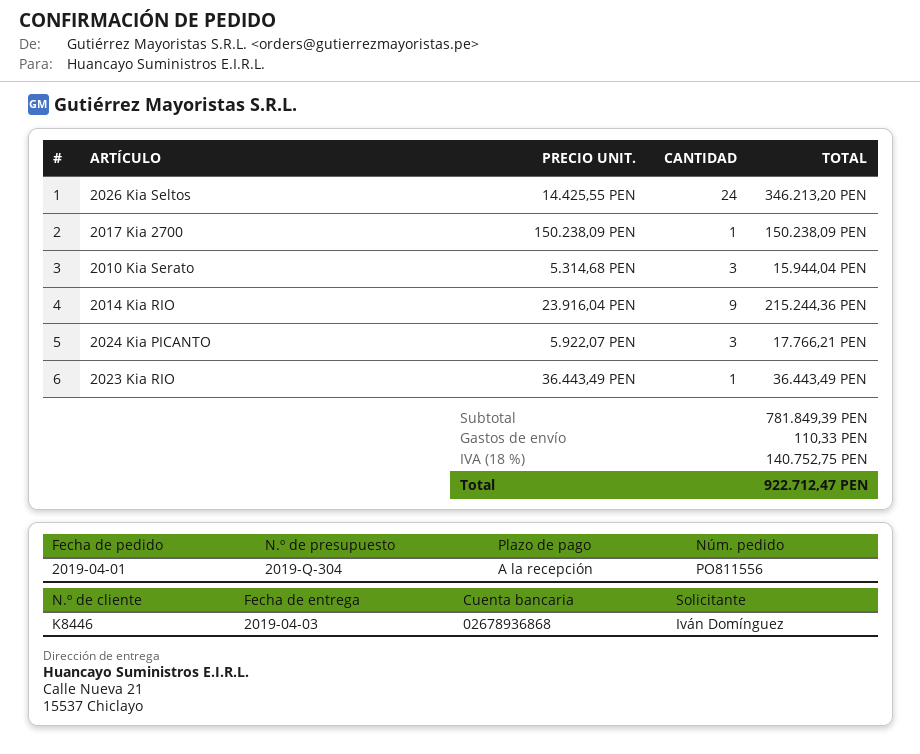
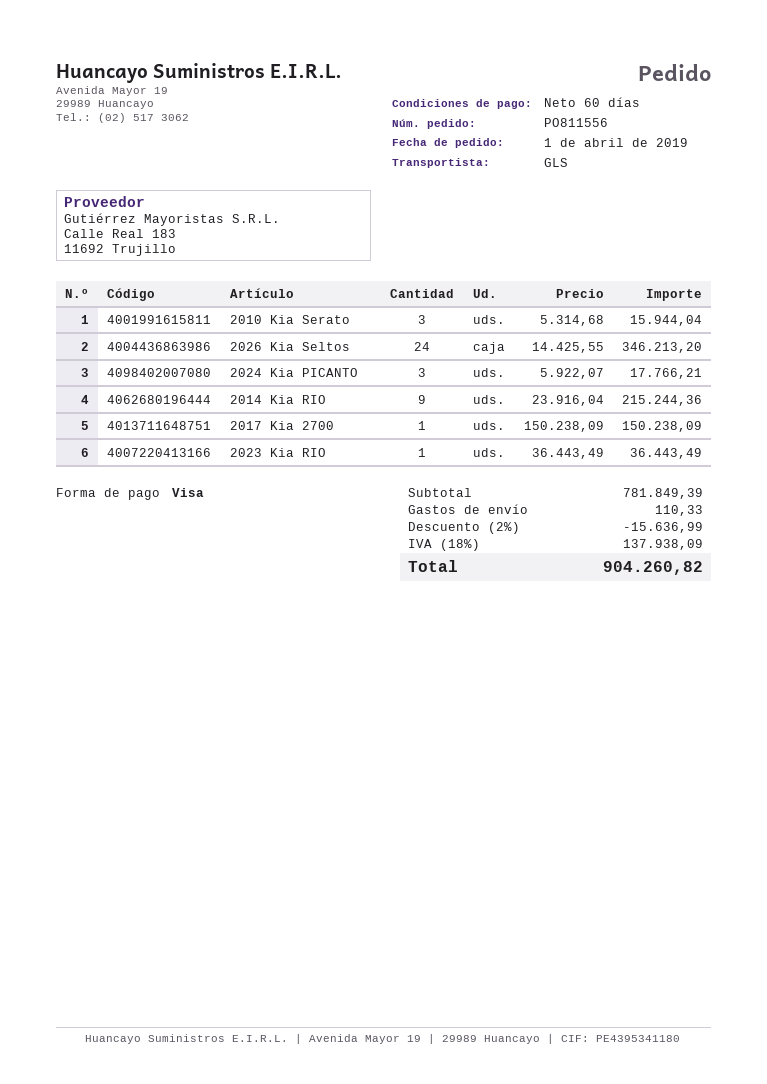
payment terms: on receipt -> 60 days
discount: none -> 2% = 15636.99
tax: 18% = 140752.75 -> 18% = 137938.09
total: 922712.47 -> 904260.82

